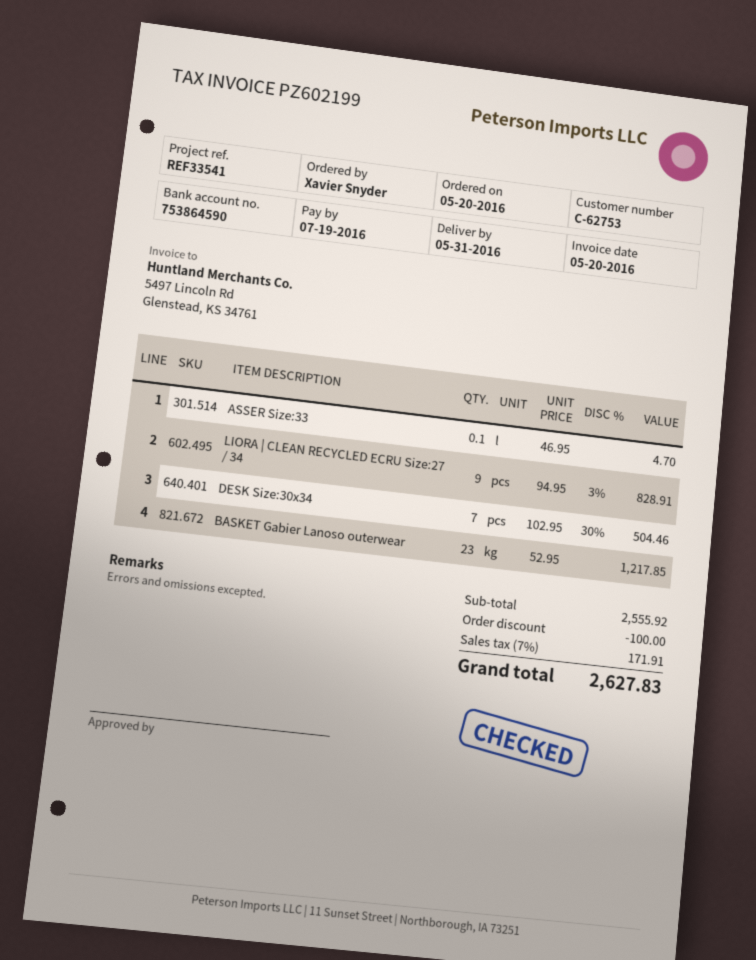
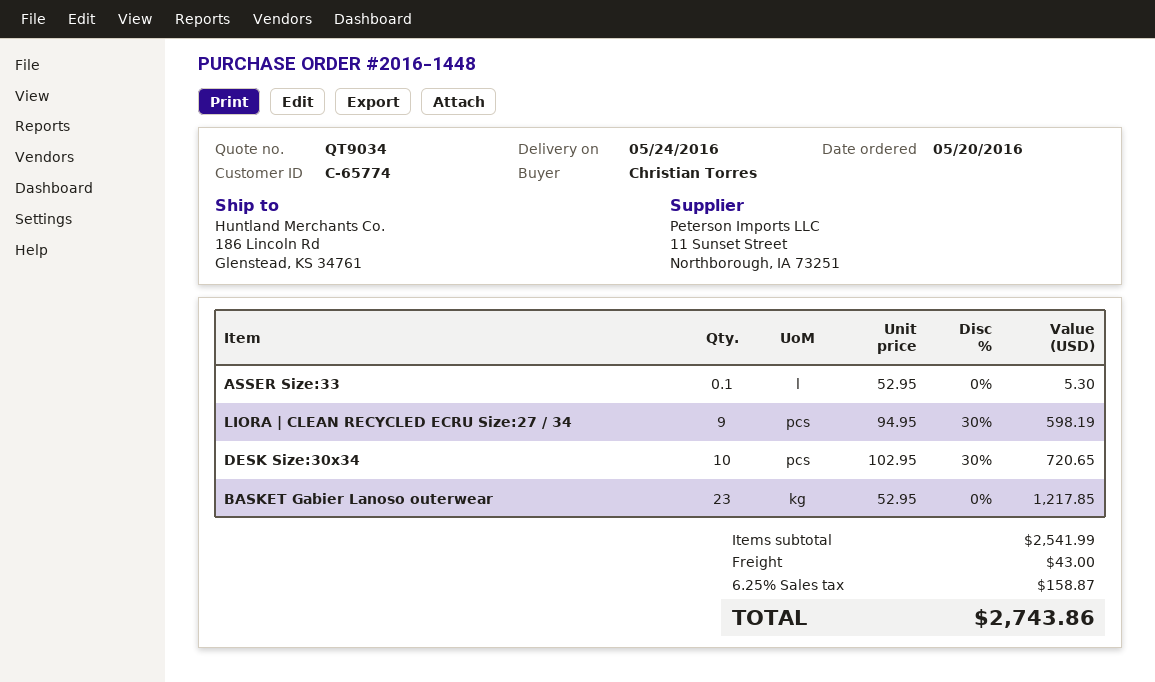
delivery date: 2016-05-31 -> 2016-05-24
customer number: C-62753 -> C-65774
ordered by: Xavier Snyder -> Christian Torres
ASSER Size:33: 0.1 x 46.95 = 4.70 -> 0.1 x 52.95 = 5.30
LIORA | CLEAN RECYCLED ECRU Size:27 / 34: 9 x 94.95 - 3% = 828.91 -> 9 x 94.95 - 30% = 598.19
DESK Size:30x34: 7 x 102.95 - 30% = 504.46 -> 10 x 102.95 - 30% = 720.65
subtotal: 2555.92 -> 2541.99
discount: 100.00 -> none
shipping: none -> 43.00
tax: 7% = 171.91 -> 6.25% = 158.87
total: 2627.83 -> 2743.86

